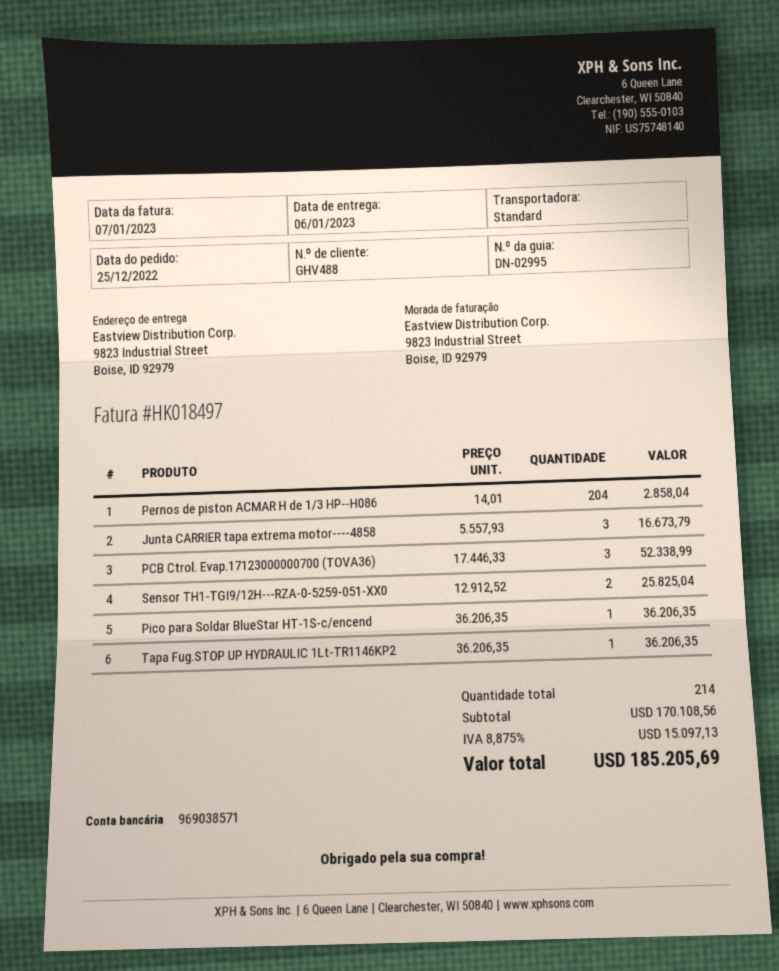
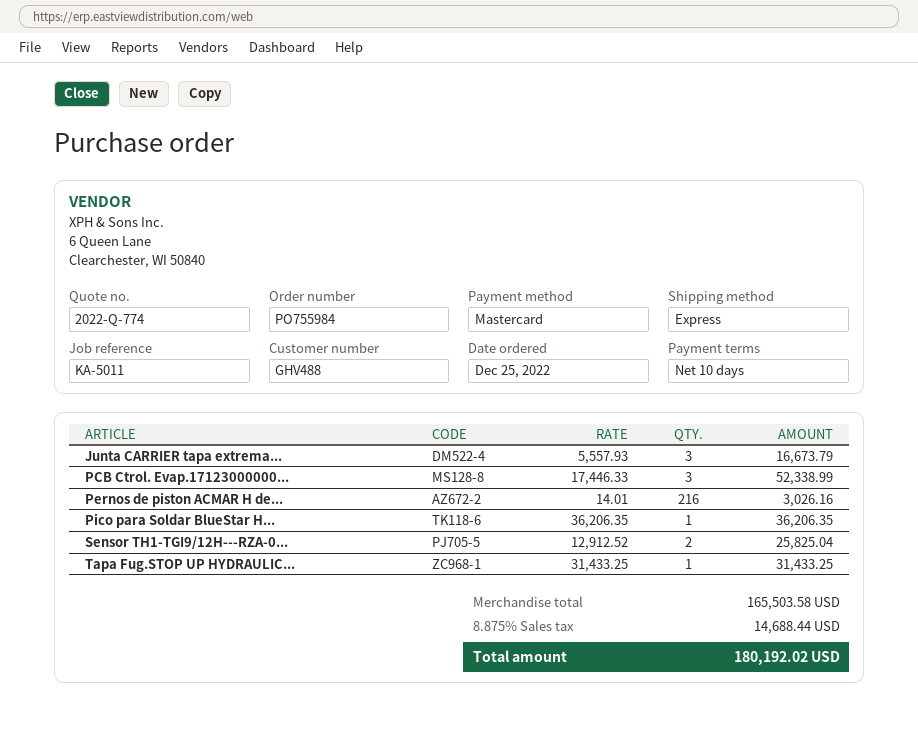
shipping method: standard -> express
Pernos de piston ACMAR H de 1/3 HP--H086: 204 x 14.01 = 2858.04 -> 216 x 14.01 = 3026.16
Tapa Fug.STOP UP HYDRAULIC 1Lt-TR1146KP2: 1 x 36206.35 = 36206.35 -> 1 x 31433.25 = 31433.25
subtotal: 170108.56 -> 165503.58
tax: 8.875% = 15097.13 -> 8.875% = 14688.44
total: 185205.69 -> 180192.02

